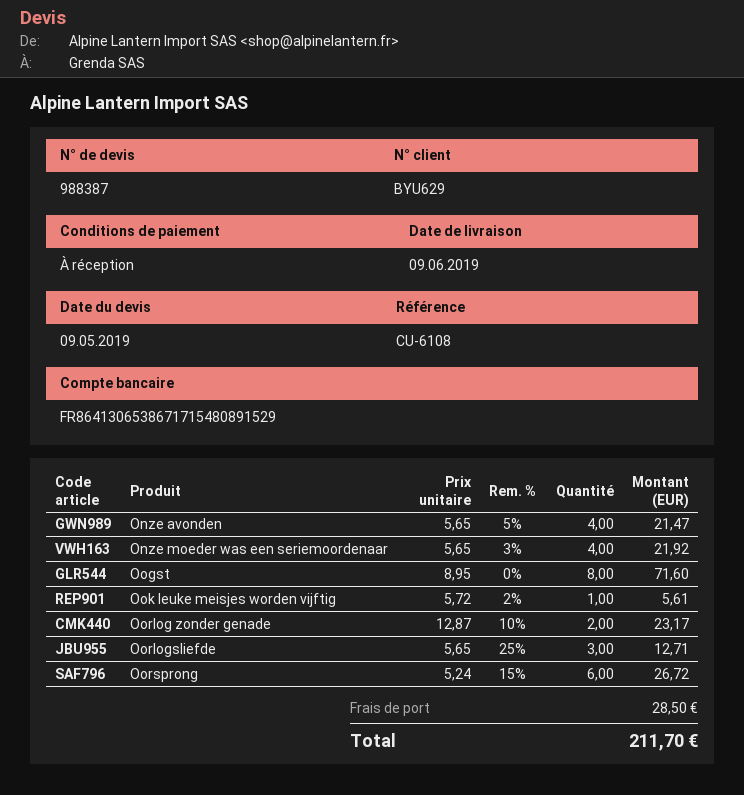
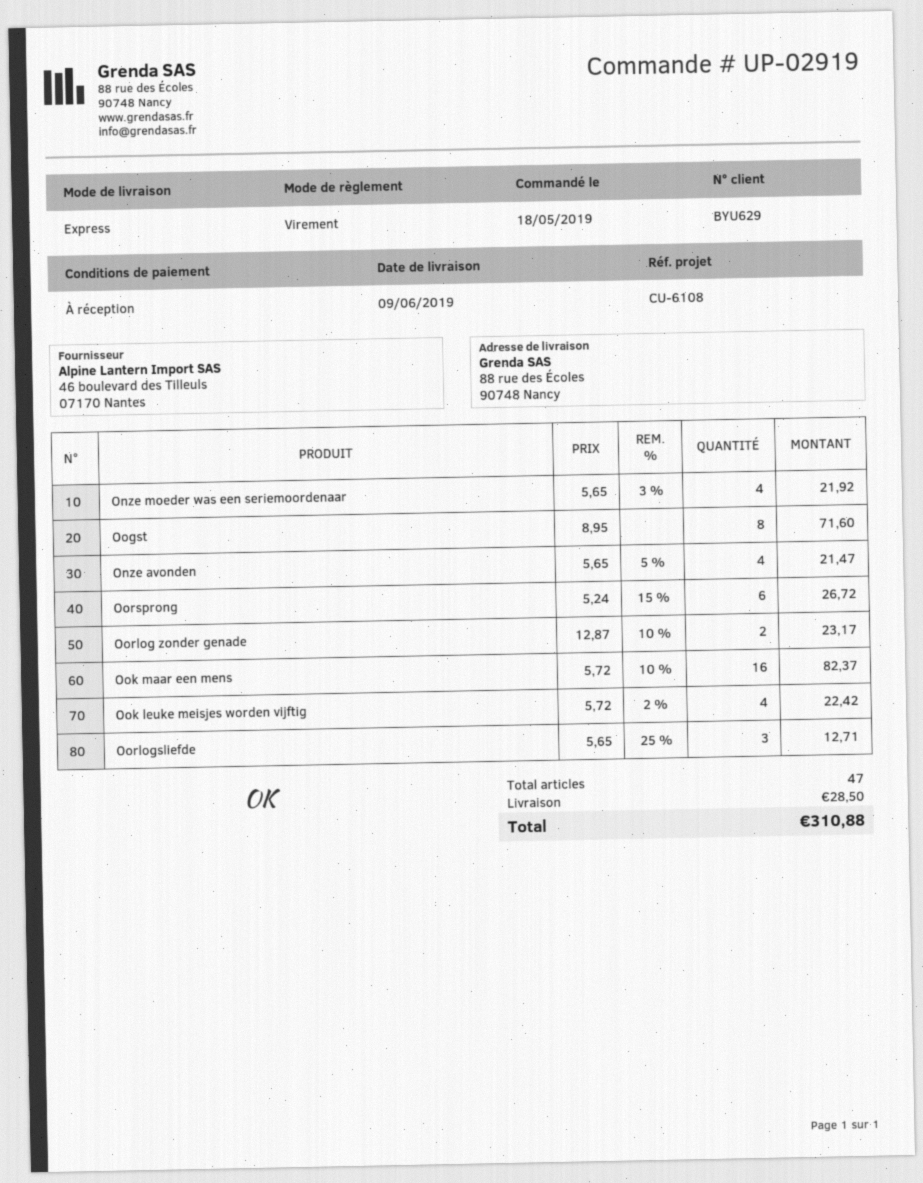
Ook leuke meisjes worden vijftig: 1 x 5.72 - 2% = 5.61 -> 4 x 5.72 - 2% = 22.42
Ook maar een mens: none -> 16 x 5.72 - 10% = 82.37
total: 211.70 -> 310.88

